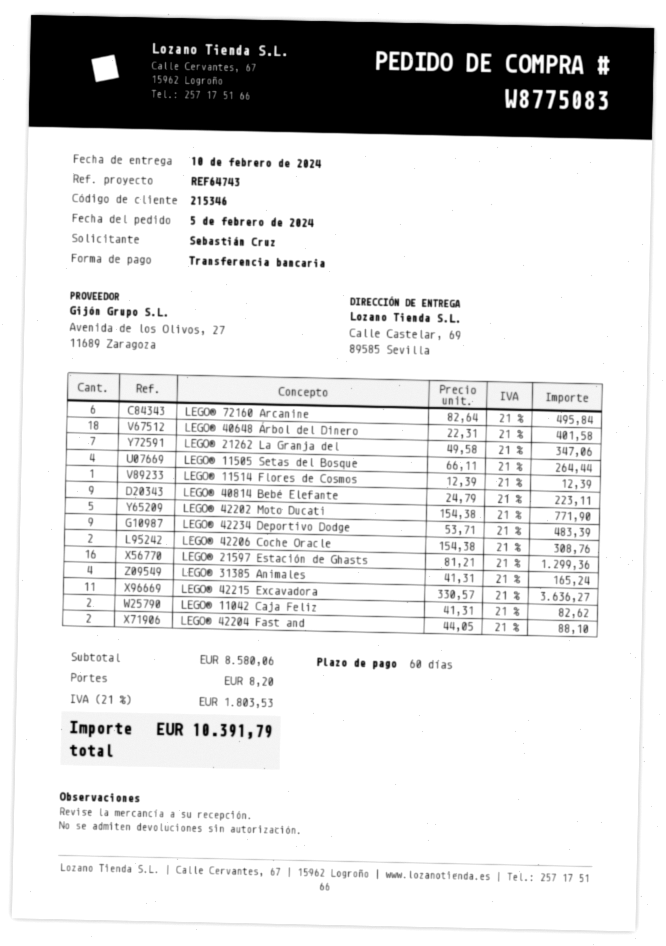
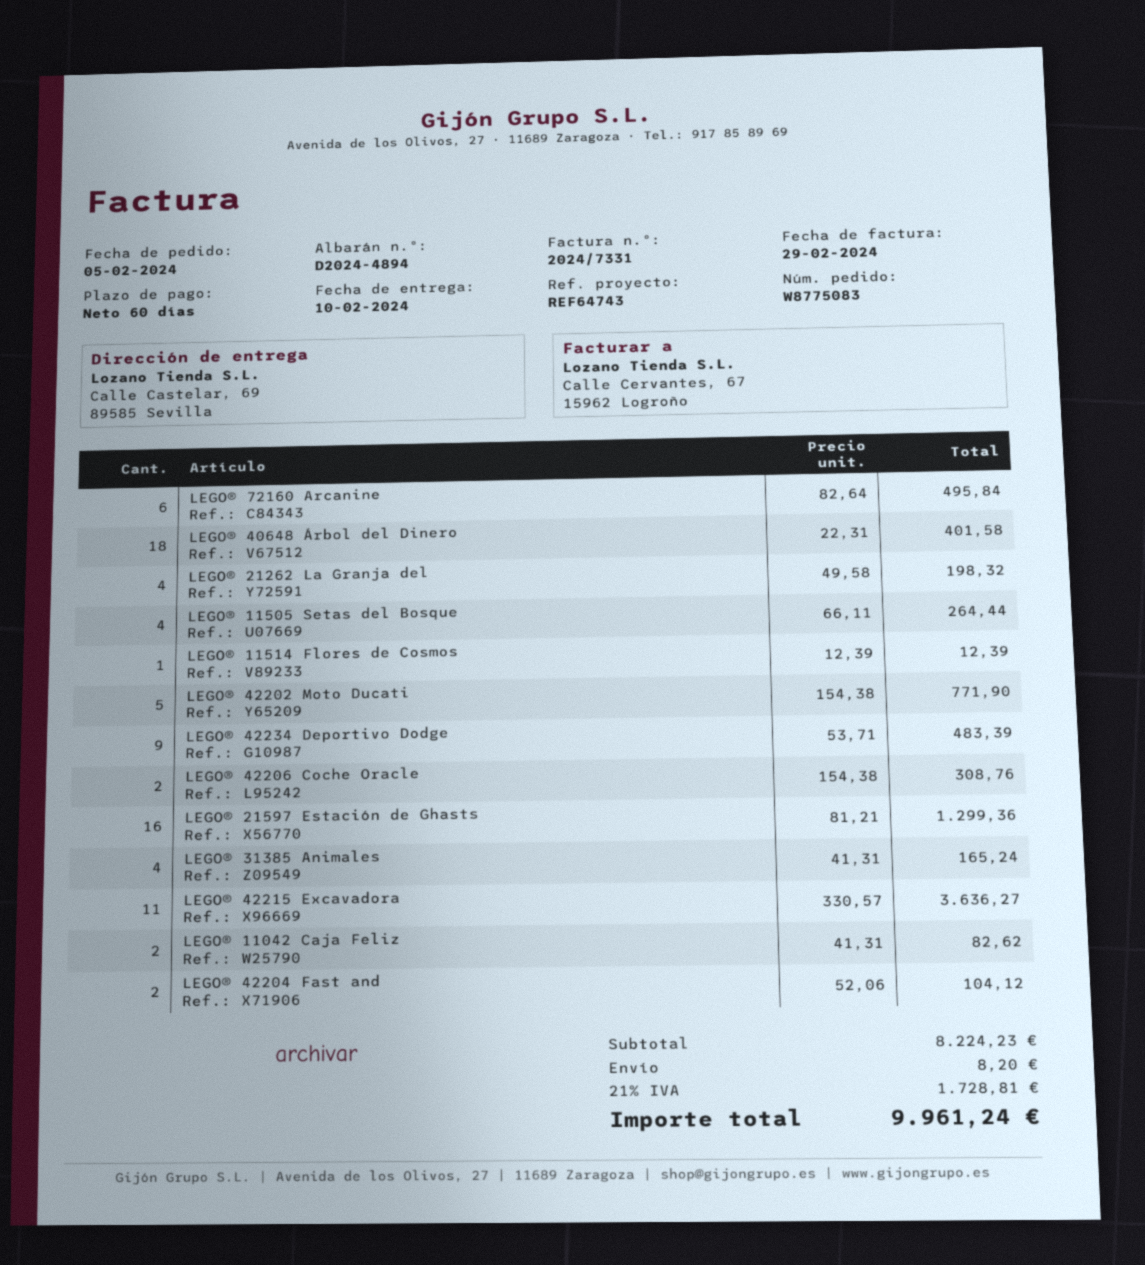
LEGO® 21262 La Granja del: 7 x 49.58 = 347.06 -> 4 x 49.58 = 198.32
LEGO® 40814 Bebé Elefante: 9 x 24.79 = 223.11 -> none
LEGO® 42204 Fast and: 2 x 44.05 = 88.10 -> 2 x 52.06 = 104.12
subtotal: 8580.06 -> 8224.23
tax: 21% = 1803.53 -> 21% = 1728.81
total: 10391.79 -> 9961.24

